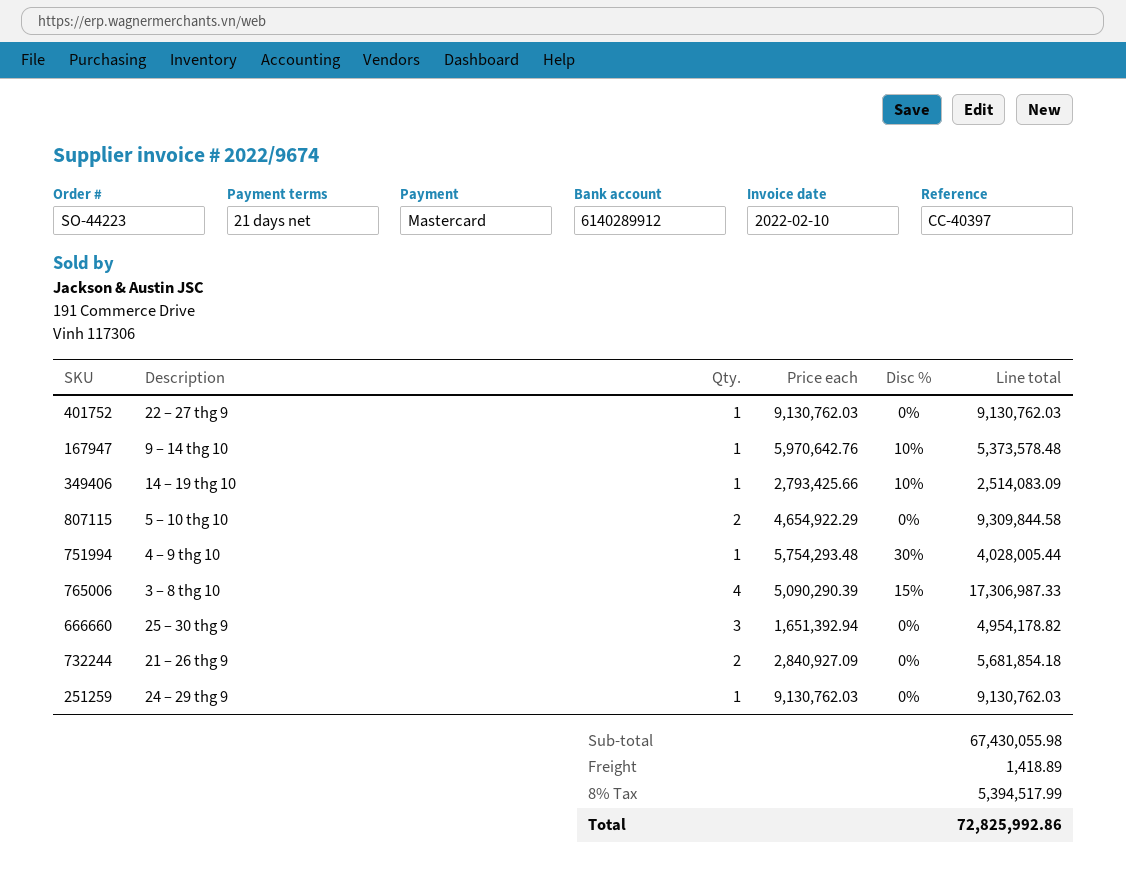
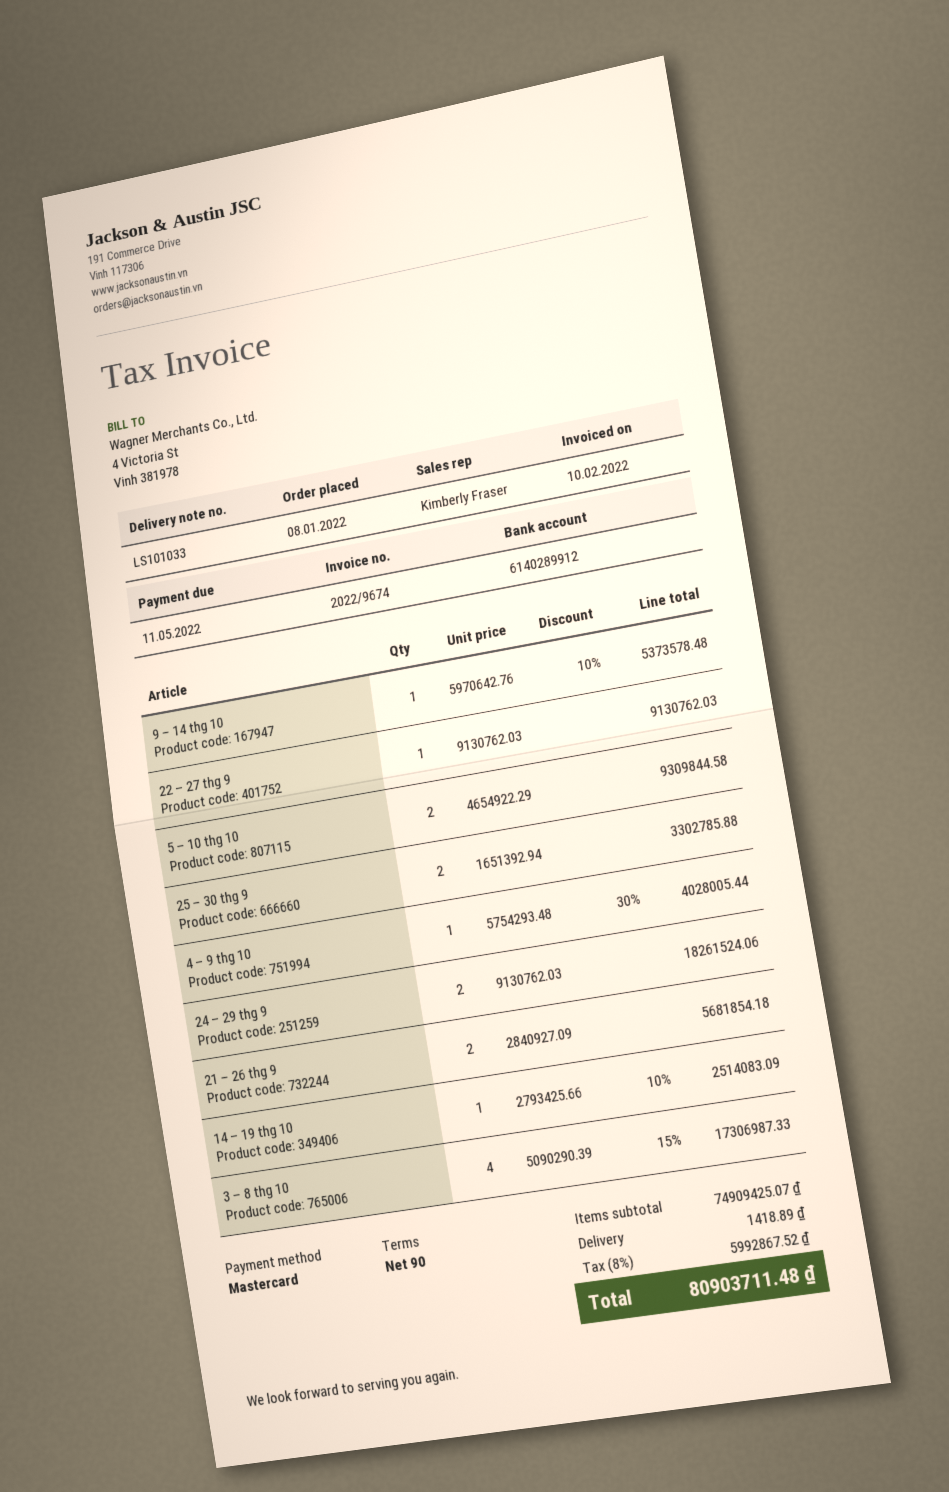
payment terms: 21 days -> 90 days
25 – 30 thg 9: 3 x 1651392.94 = 4954178.82 -> 2 x 1651392.94 = 3302785.88
24 – 29 thg 9: 1 x 9130762.03 = 9130762.03 -> 2 x 9130762.03 = 18261524.06
subtotal: 67430055.98 -> 74909425.07
tax: 8% = 5394517.99 -> 8% = 5992867.52
total: 72825992.86 -> 80903711.48

